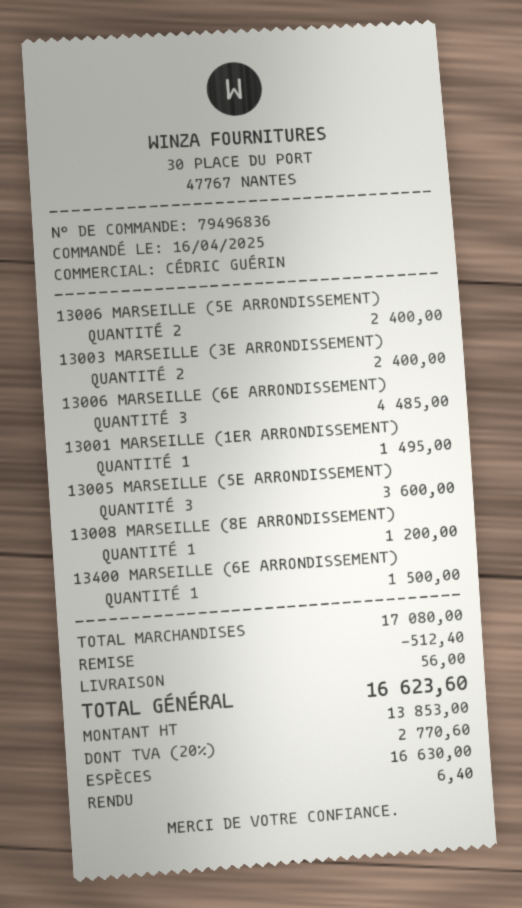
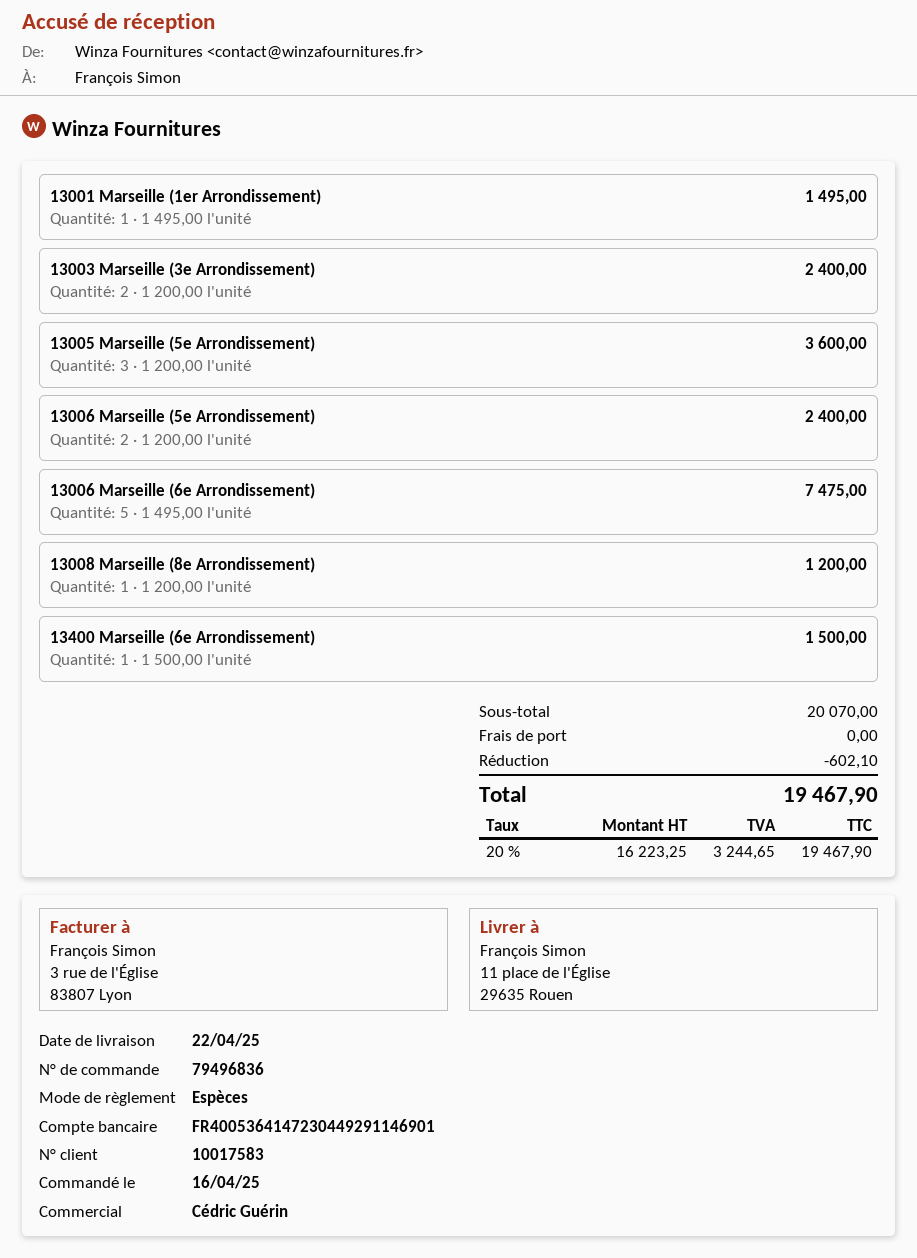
13006 MARSEILLE (6E ARRONDISSEMENT): 3 for 4485.00 -> 5 for 7475.00
subtotal: 17080.00 -> 20070.00
discount: 512.40 -> 602.10
shipping: 56.00 -> 0.00
net: 13853.00 -> 16223.25
tax: 20% = 2770.60 -> 20% = 3244.65
total: 16623.60 -> 19467.90

